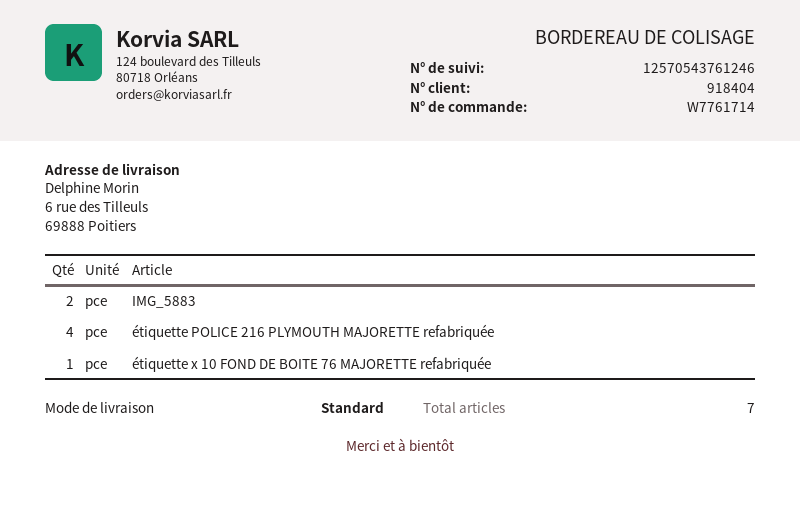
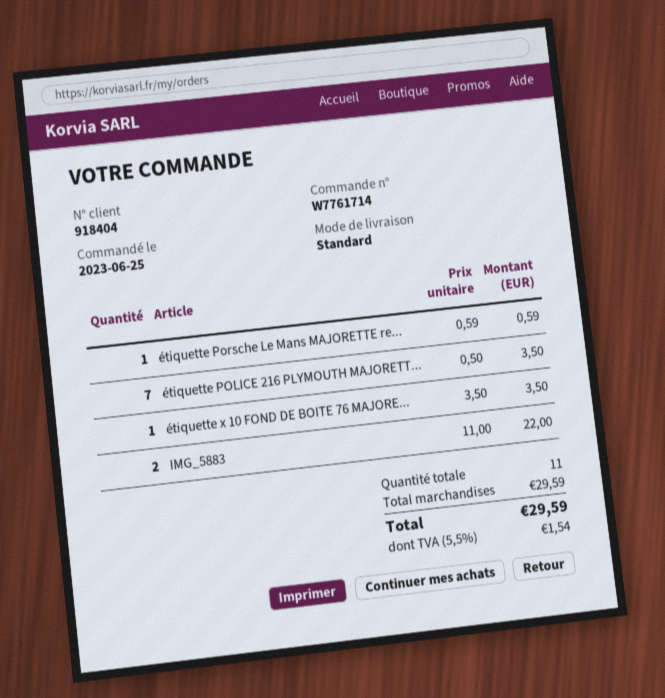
étiquette POLICE 216 PLYMOUTH MAJORETTE refabriquée: 4 -> 7
étiquette Porsche Le Mans MAJORETTE re...: none -> 1
total quantity: 7 -> 11

